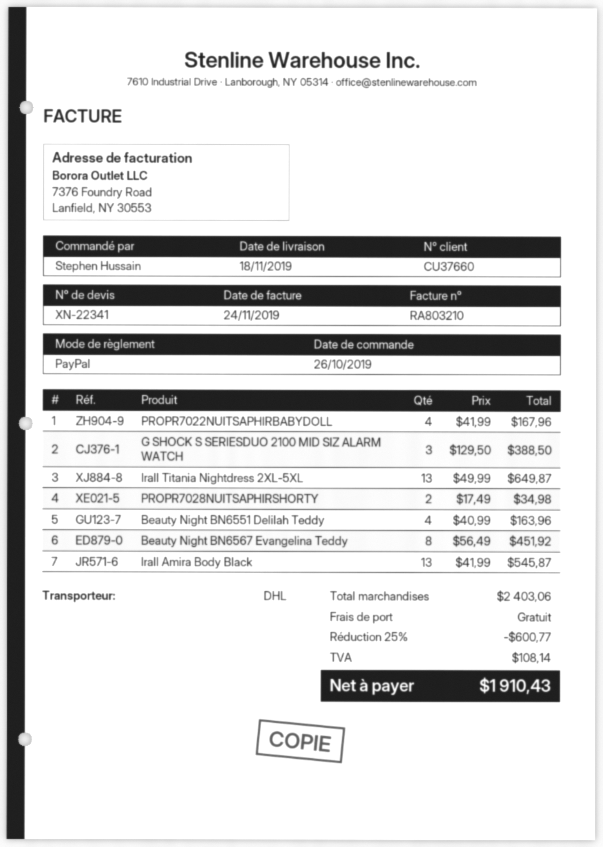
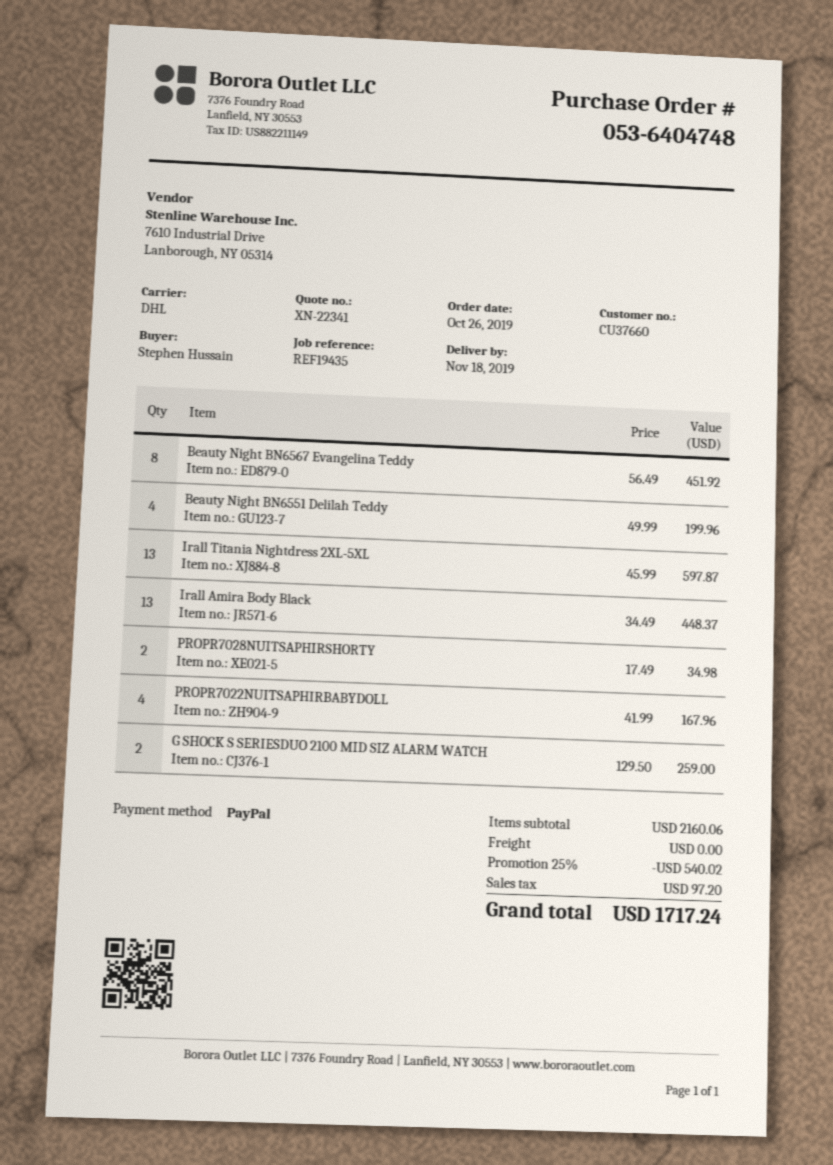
G SHOCK S SERIESDUO 2100 MID SIZ ALARM WATCH: 3 x 129.50 = 388.50 -> 2 x 129.50 = 259.00
Irall Titania Nightdress 2XL-5XL: 13 x 49.99 = 649.87 -> 13 x 45.99 = 597.87
Beauty Night BN6551 Delilah Teddy: 4 x 40.99 = 163.96 -> 4 x 49.99 = 199.96
Irall Amira Body Black: 13 x 41.99 = 545.87 -> 13 x 34.49 = 448.37
subtotal: 2403.06 -> 2160.06
discount: 25% = 600.77 -> 25% = 540.02
tax: 108.14 -> 97.20
total: 1910.43 -> 1717.24

